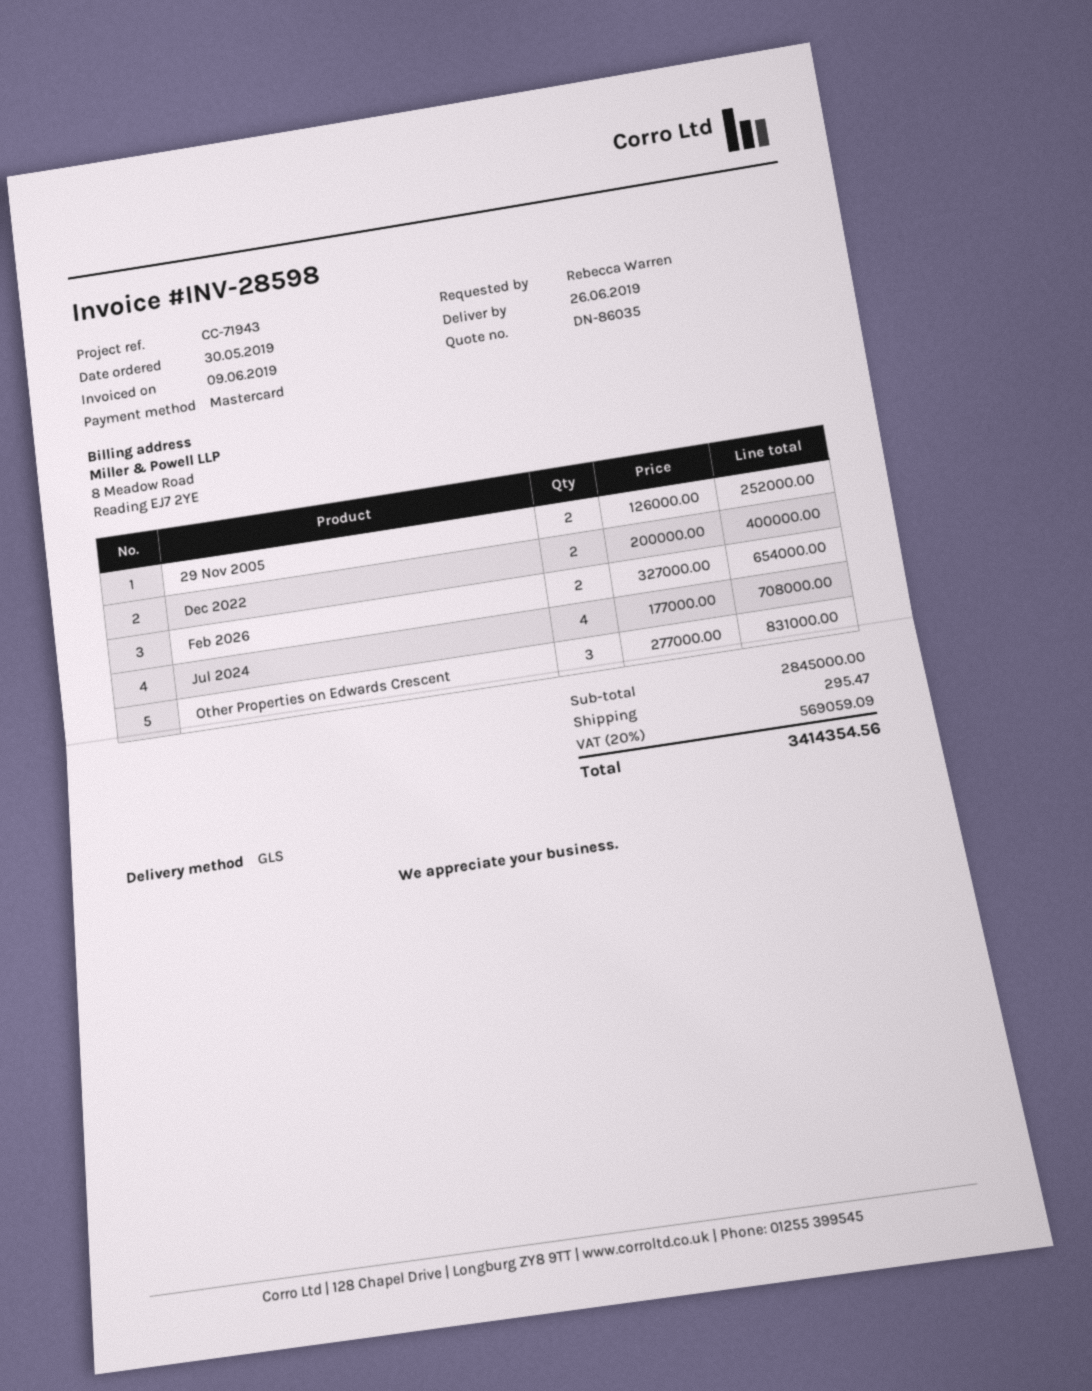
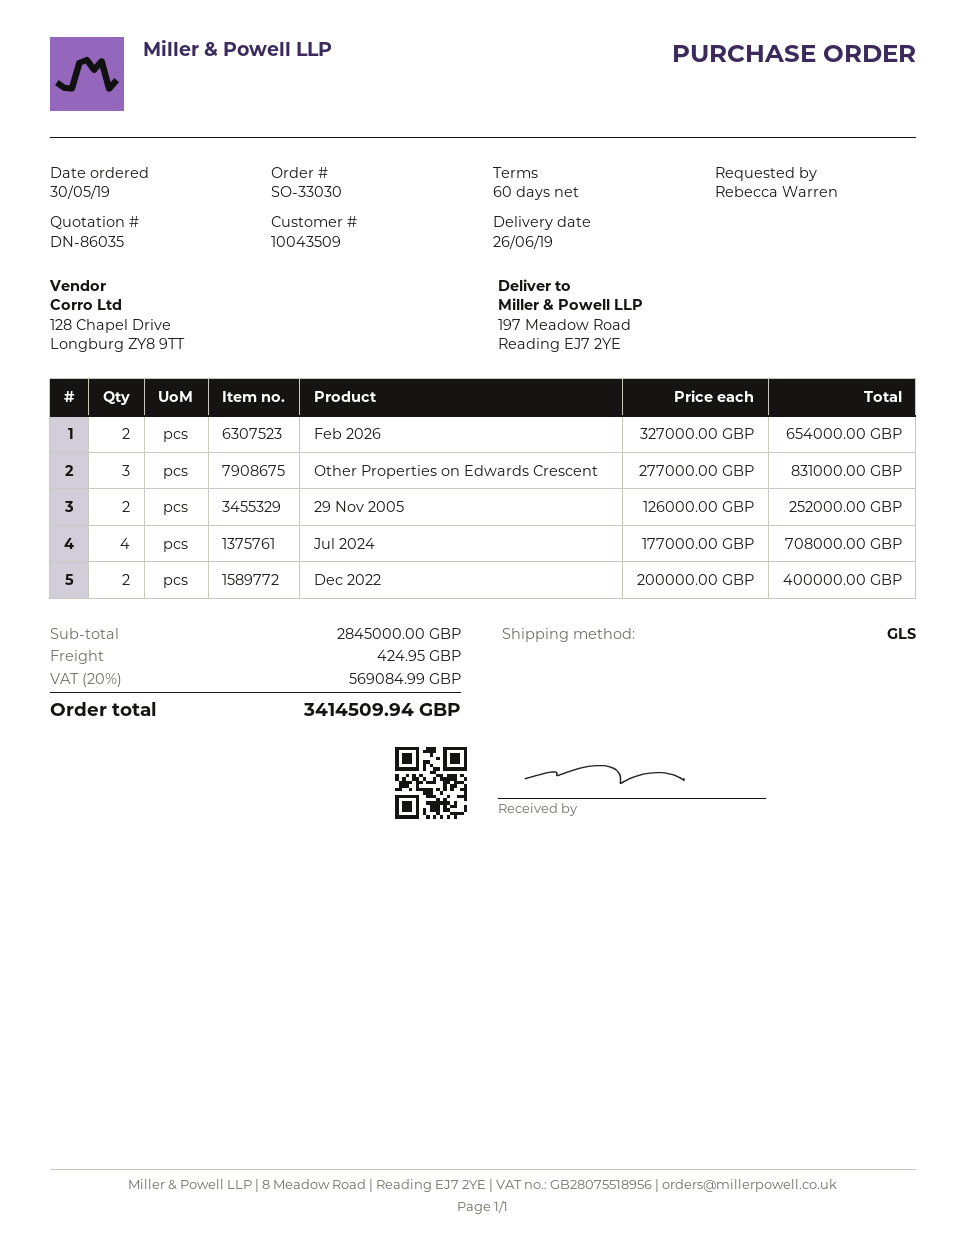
shipping: 295.47 -> 424.95
tax: 20% = 569059.09 -> 20% = 569084.99
total: 3414354.56 -> 3414509.94

